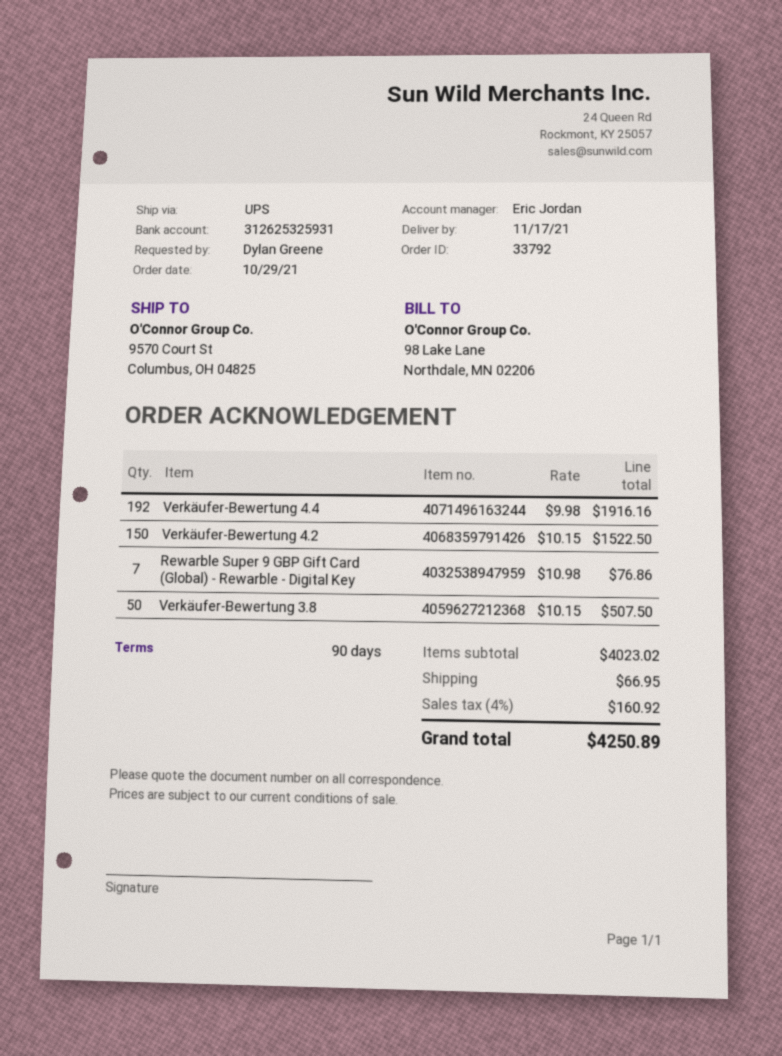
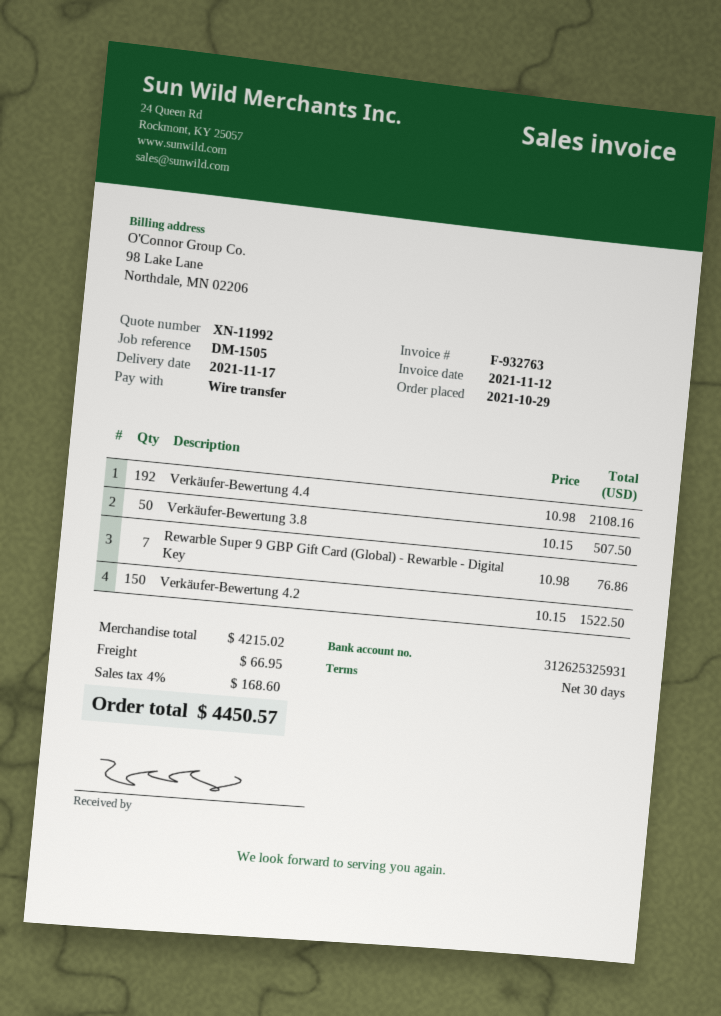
payment terms: 90 days -> 30 days
Verkäufer-Bewertung 4.4: 192 x 9.98 = 1916.16 -> 192 x 10.98 = 2108.16
subtotal: 4023.02 -> 4215.02
tax: 4% = 160.92 -> 4% = 168.60
total: 4250.89 -> 4450.57

